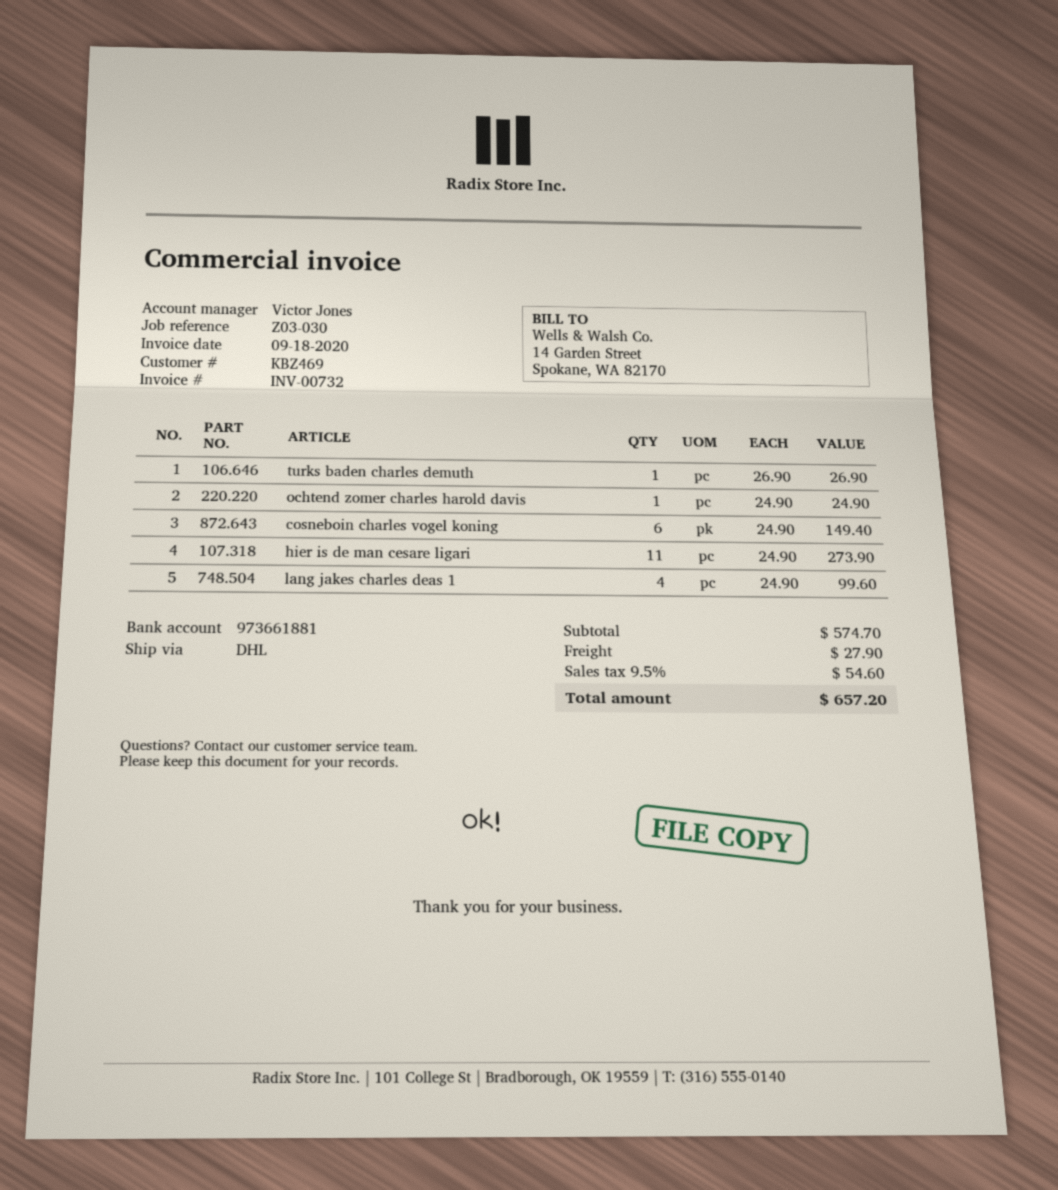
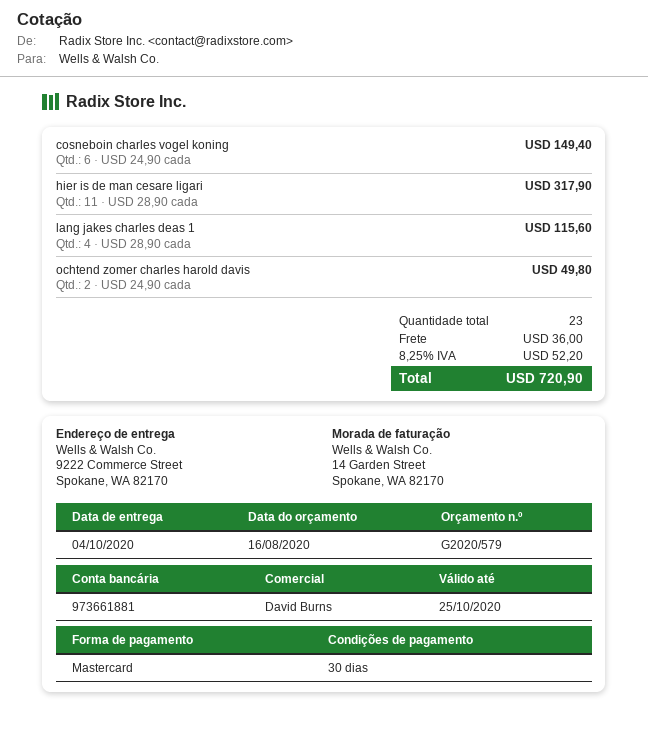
sales rep: Victor Jones -> David Burns
turks baden charles demuth: 1 x 26.90 = 26.90 -> none
ochtend zomer charles harold davis: 1 x 24.90 = 24.90 -> 2 x 24.90 = 49.80
hier is de man cesare ligari: 11 x 24.90 = 273.90 -> 11 x 28.90 = 317.90
lang jakes charles deas 1: 4 x 24.90 = 99.60 -> 4 x 28.90 = 115.60
shipping: 27.90 -> 36.00
tax: 9.5% = 54.60 -> 8.25% = 52.20
total: 657.20 -> 720.90

